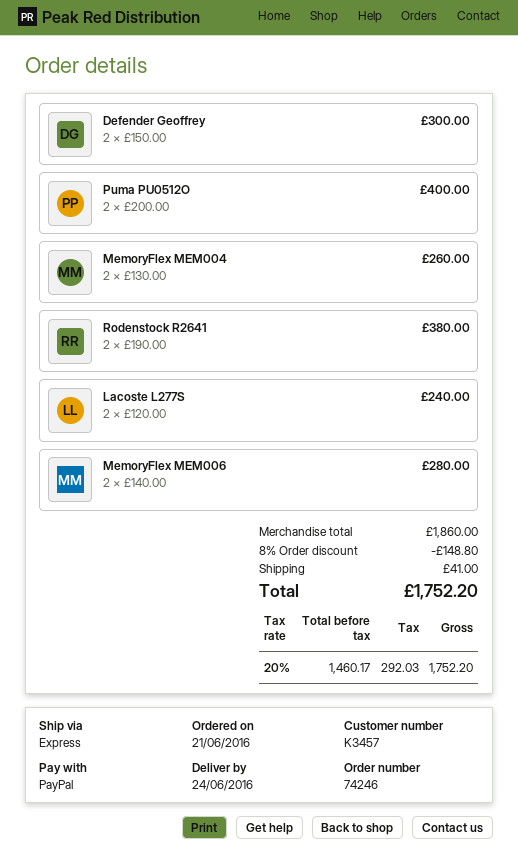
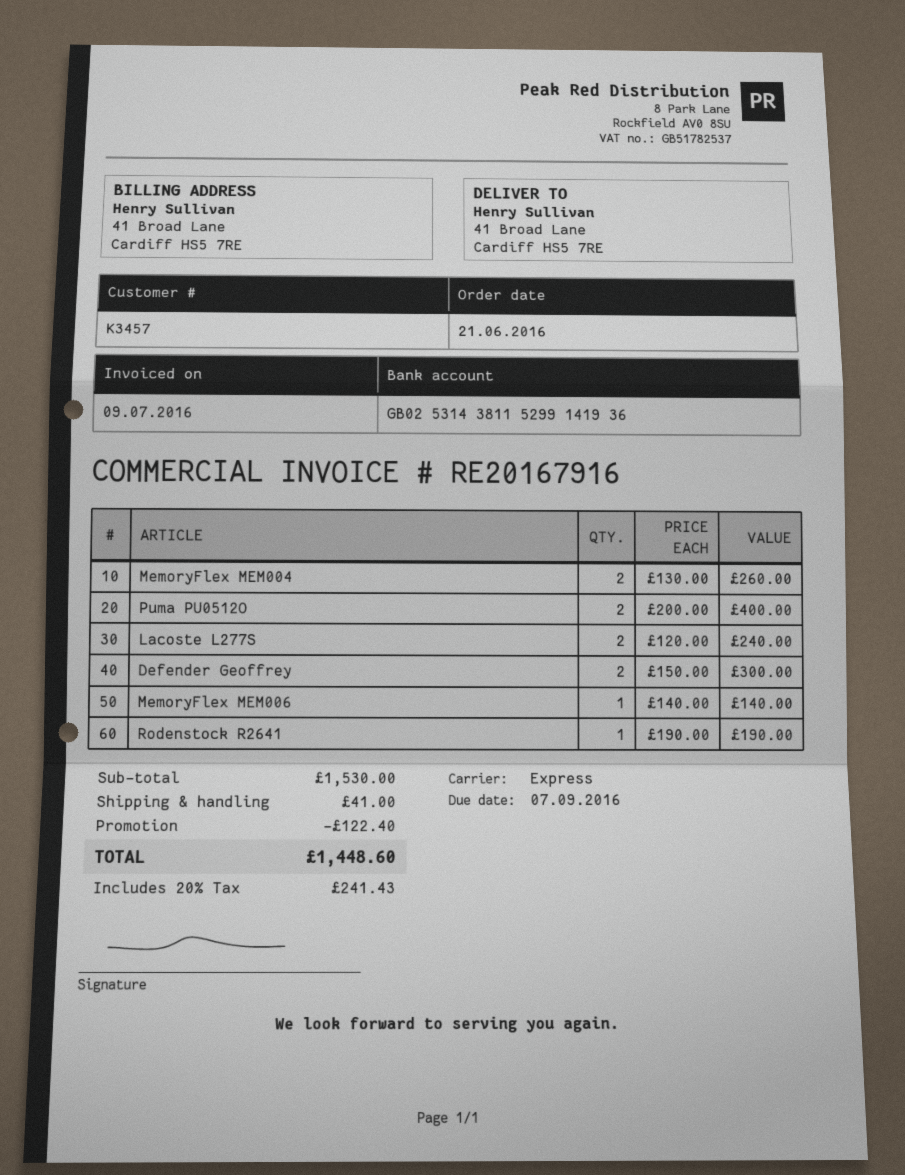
Rodenstock R2641: 2 x 190.00 = 380.00 -> 1 x 190.00 = 190.00
MemoryFlex MEM006: 2 x 140.00 = 280.00 -> 1 x 140.00 = 140.00
subtotal: 1860.00 -> 1530.00
discount: 148.80 -> 122.40
tax: 20% = 292.03 -> 20% = 241.43
total: 1752.20 -> 1448.60

